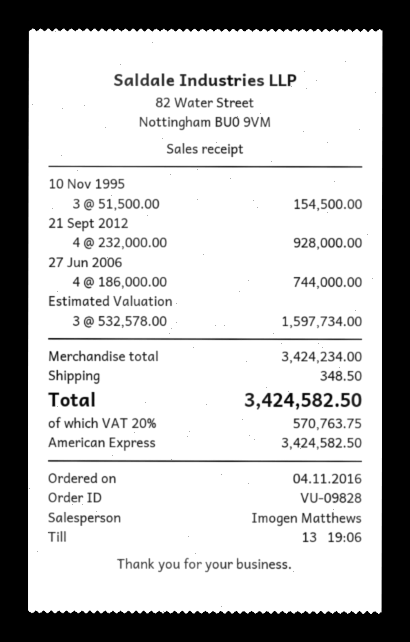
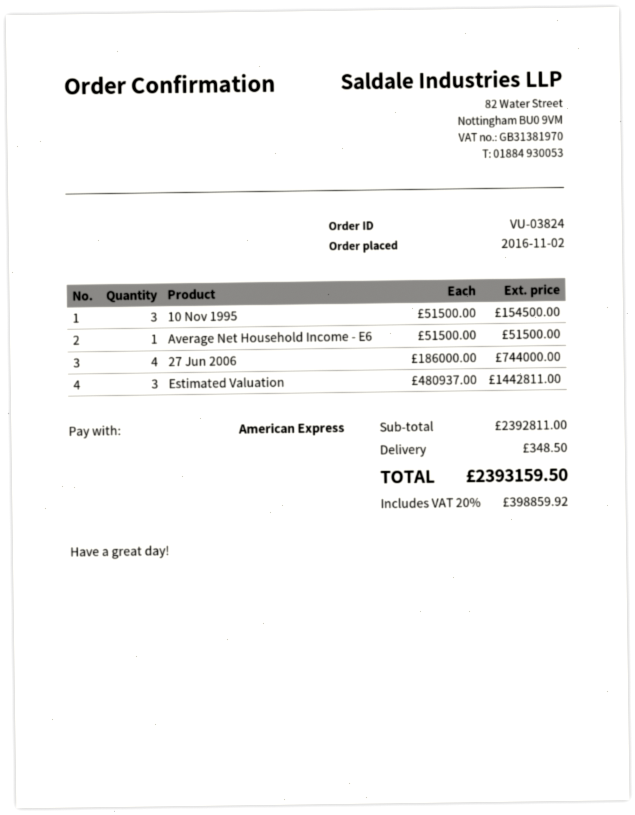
order number: VU-09828 -> VU-03824
order date: 2016-11-04 -> 2016-11-02
21 Sept 2012: 4 x 232000.00 = 928000.00 -> none
Estimated Valuation: 3 x 532578.00 = 1597734.00 -> 3 x 480937.00 = 1442811.00
Average Net Household Income - E6: none -> 1 x 51500.00 = 51500.00
subtotal: 3424234.00 -> 2392811.00
tax: 20% = 570763.75 -> 20% = 398859.92
total: 3424582.50 -> 2393159.50

